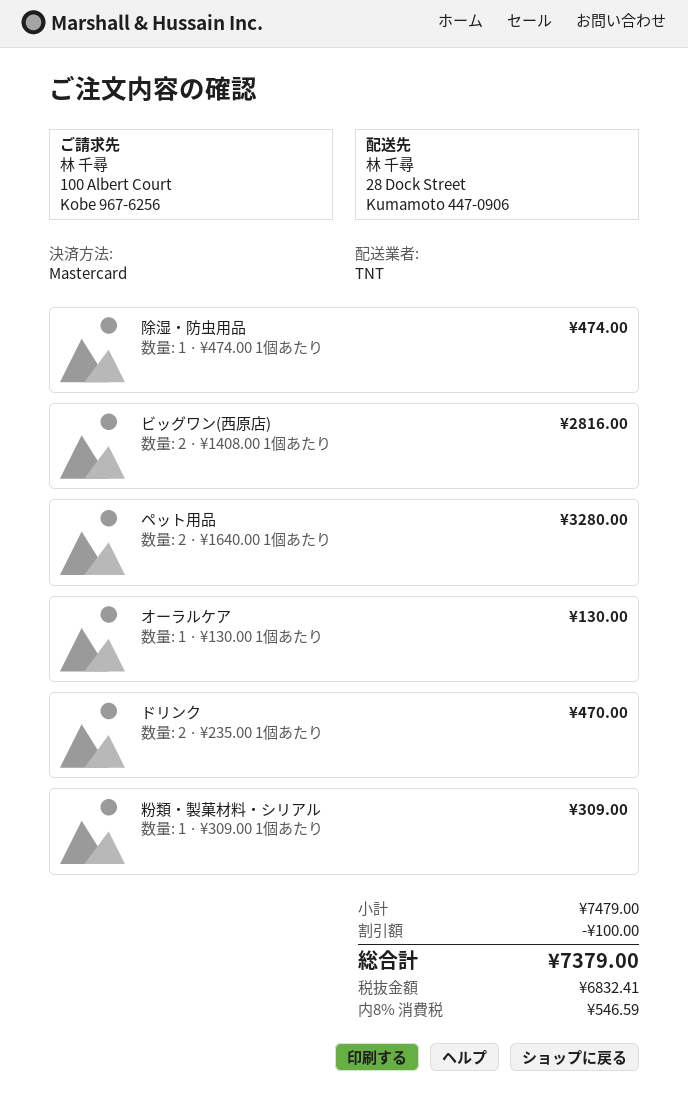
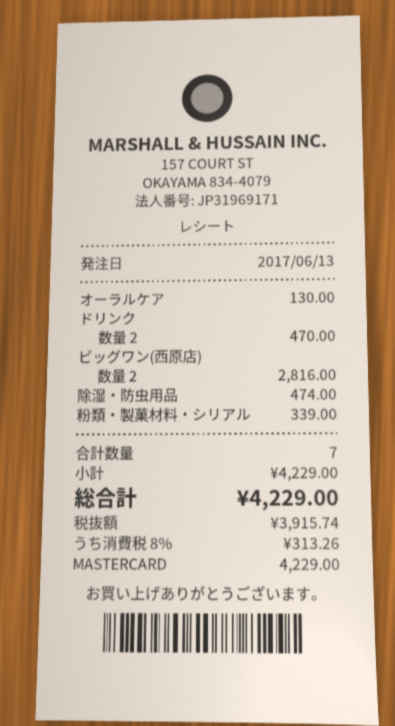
ペット用品: 2 for 3280.00 -> none
粉類・製菓材料・シリアル: 1 for 309.00 -> 1 for 339.00
subtotal: 7479.00 -> 4229.00
discount: 100.00 -> none
net: 6832.41 -> 3915.74
tax: 8% = 546.59 -> 8% = 313.26
total: 7379.00 -> 4229.00

